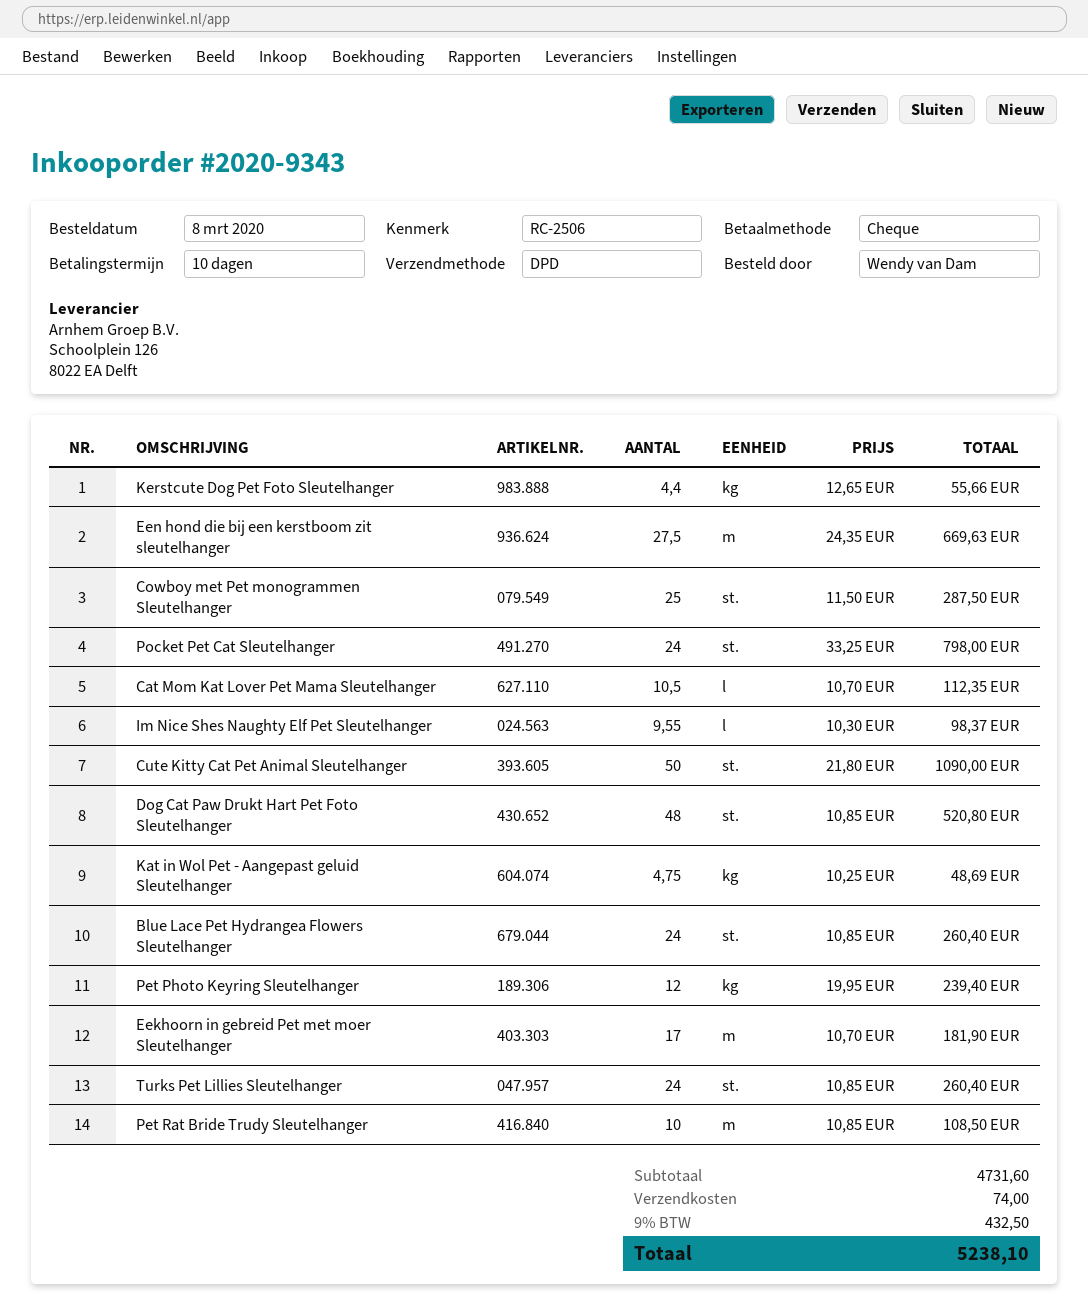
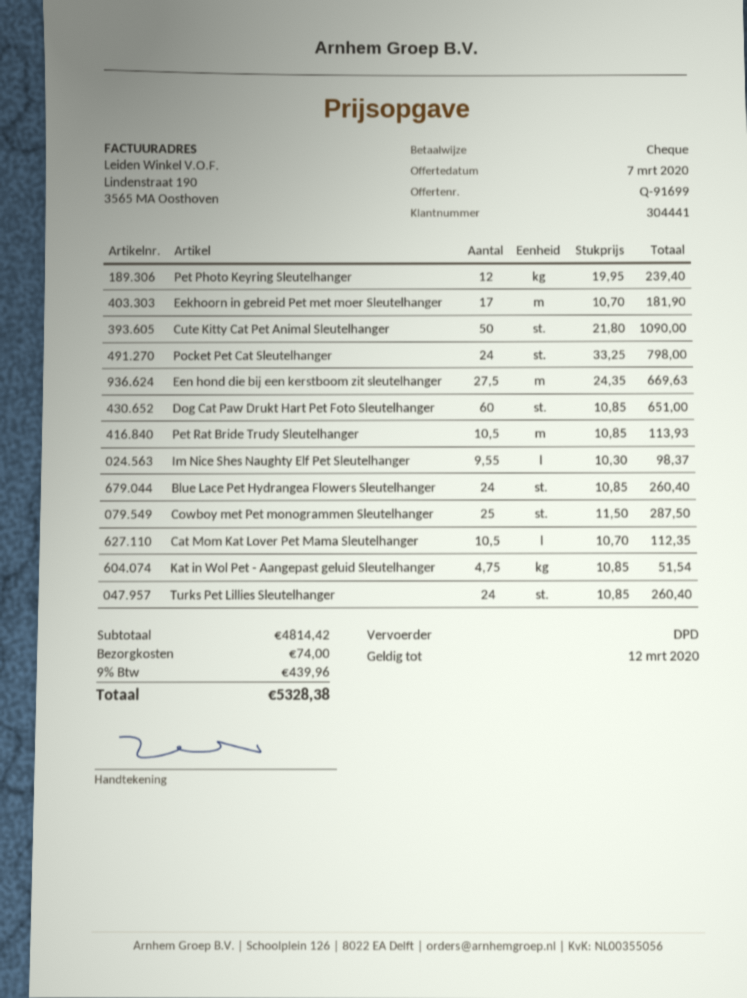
Kerstcute Dog Pet Foto Sleutelhanger: 4.4 x 12.65 = 55.66 -> none
Dog Cat Paw Drukt Hart Pet Foto Sleutelhanger: 48 x 10.85 = 520.80 -> 60 x 10.85 = 651.00
Kat in Wol Pet - Aangepast geluid Sleutelhanger: 4.75 x 10.25 = 48.69 -> 4.75 x 10.85 = 51.54
Pet Rat Bride Trudy Sleutelhanger: 10 x 10.85 = 108.50 -> 10.5 x 10.85 = 113.93
subtotal: 4731.60 -> 4814.42
tax: 9% = 432.50 -> 9% = 439.96
total: 5238.10 -> 5328.38

